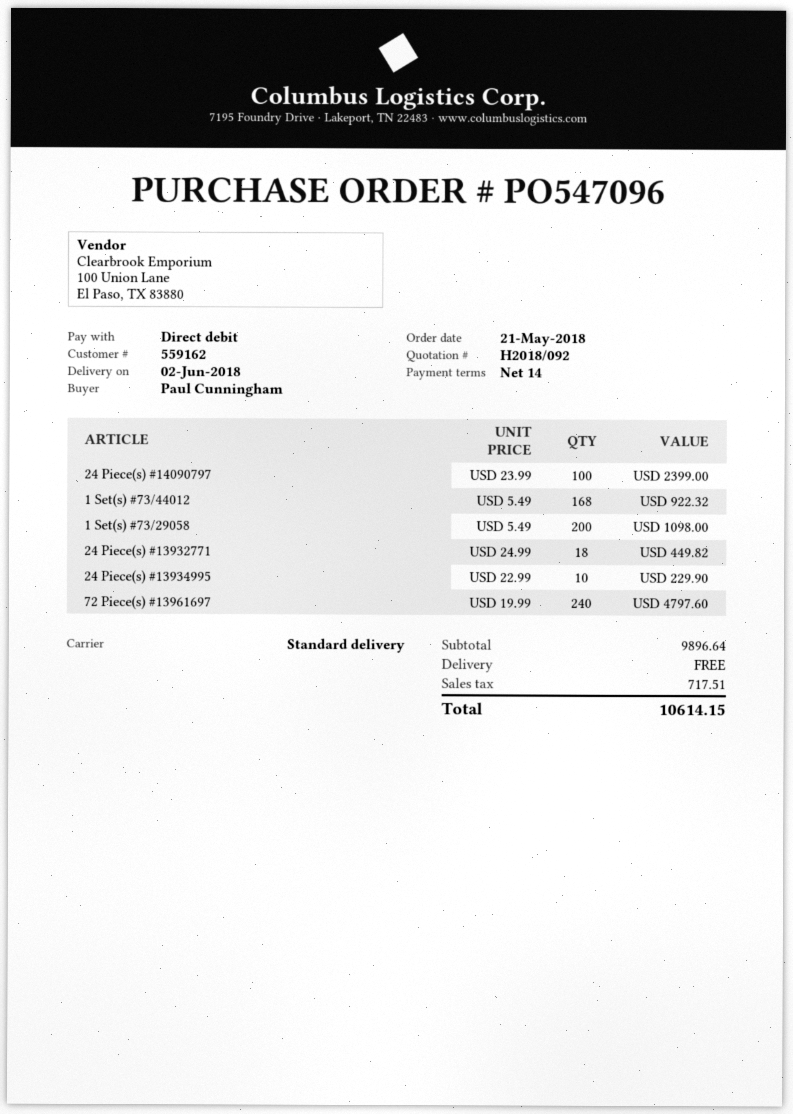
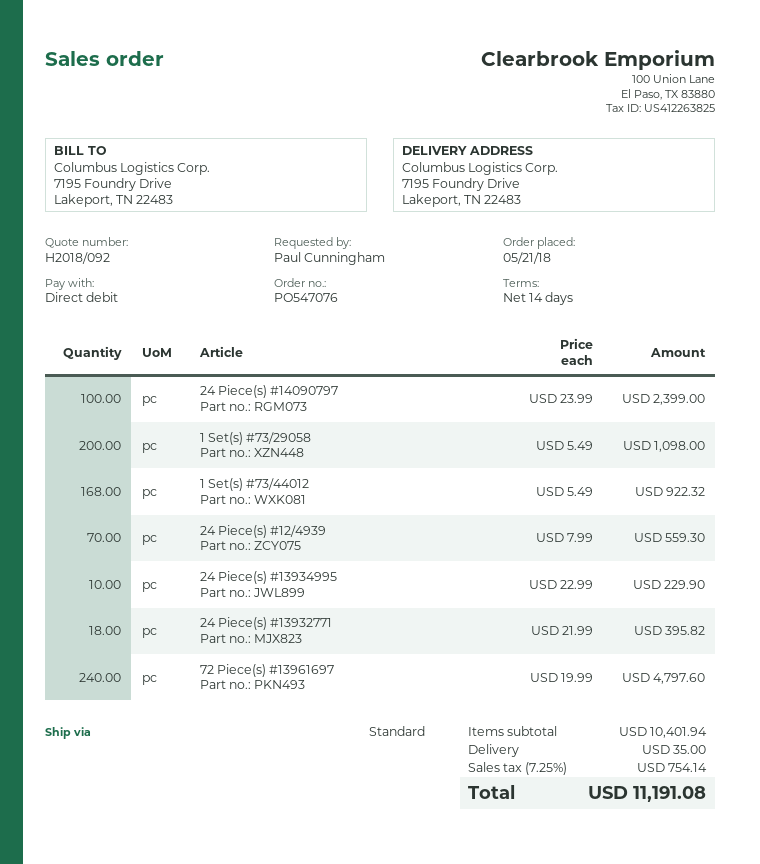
order number: PO547096 -> PO547076
24 Piece(s) #13932771: 18 x 24.99 = 449.82 -> 18 x 21.99 = 395.82
24 Piece(s) #12/4939: none -> 70 x 7.99 = 559.30
subtotal: 9896.64 -> 10401.94
shipping: 0.00 -> 35.00
tax: 717.51 -> 754.14
total: 10614.15 -> 11191.08

